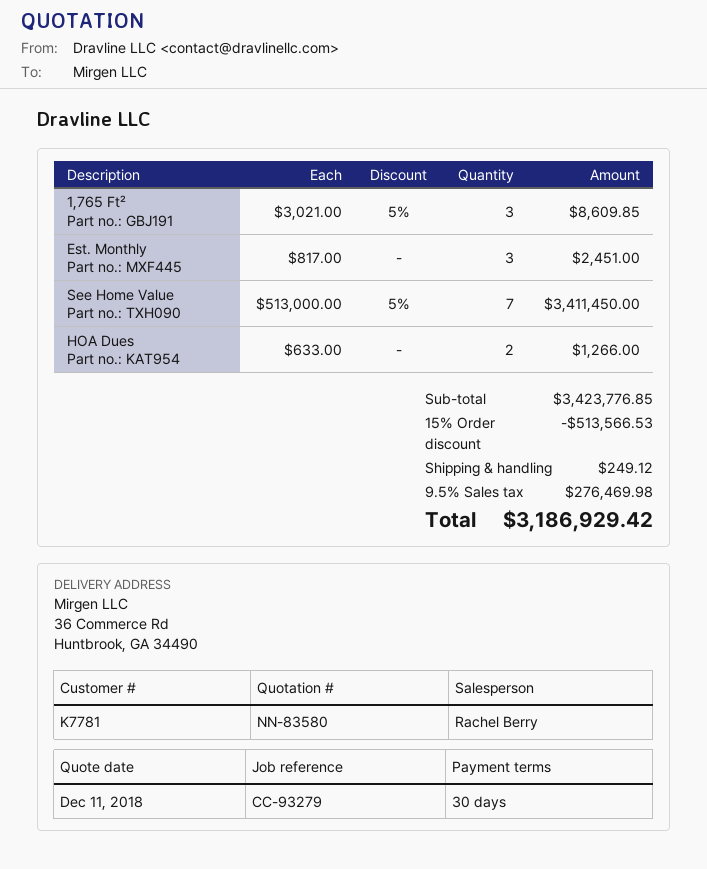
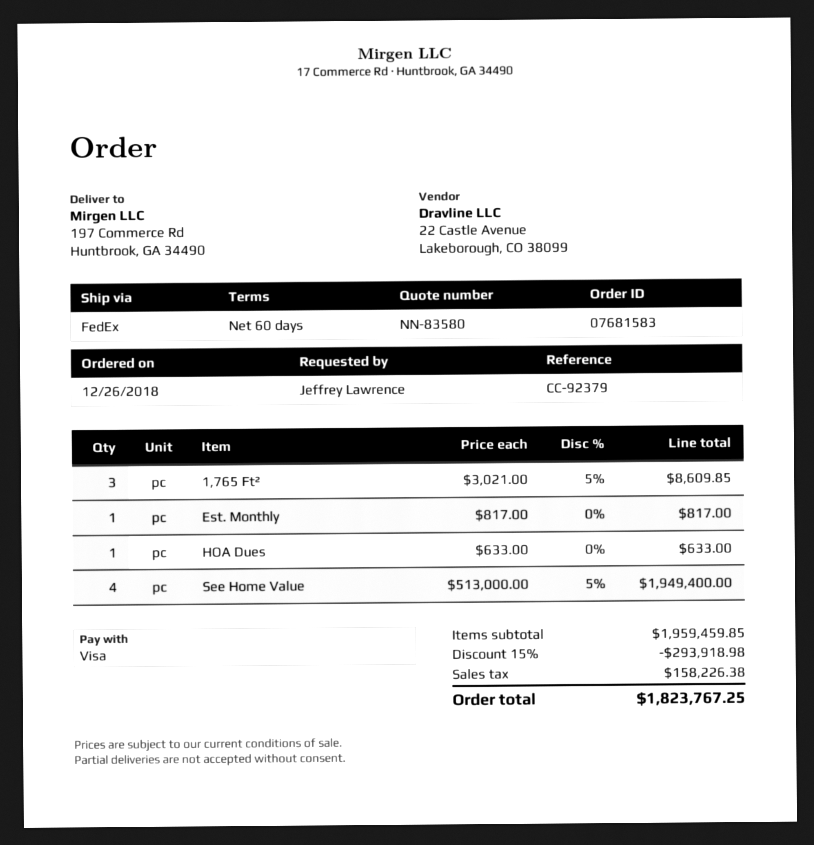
payment terms: 30 days -> 60 days
reference: CC-93279 -> CC-92379
ship to: 36 Commerce Rd, Huntbrook, GA 34490 -> 197 Commerce Rd, Huntbrook, GA 34490
Est. Monthly: 3 x 817.00 = 2451.00 -> 1 x 817.00 = 817.00
See Home Value: 7 x 513000.00 - 5% = 3411450.00 -> 4 x 513000.00 - 5% = 1949400.00
HOA Dues: 2 x 633.00 = 1266.00 -> 1 x 633.00 = 633.00
subtotal: 3423776.85 -> 1959459.85
discount: 15% = 513566.53 -> 15% = 293918.98
shipping: 249.12 -> none
tax: 276469.98 -> 158226.38
total: 3186929.42 -> 1823767.25

